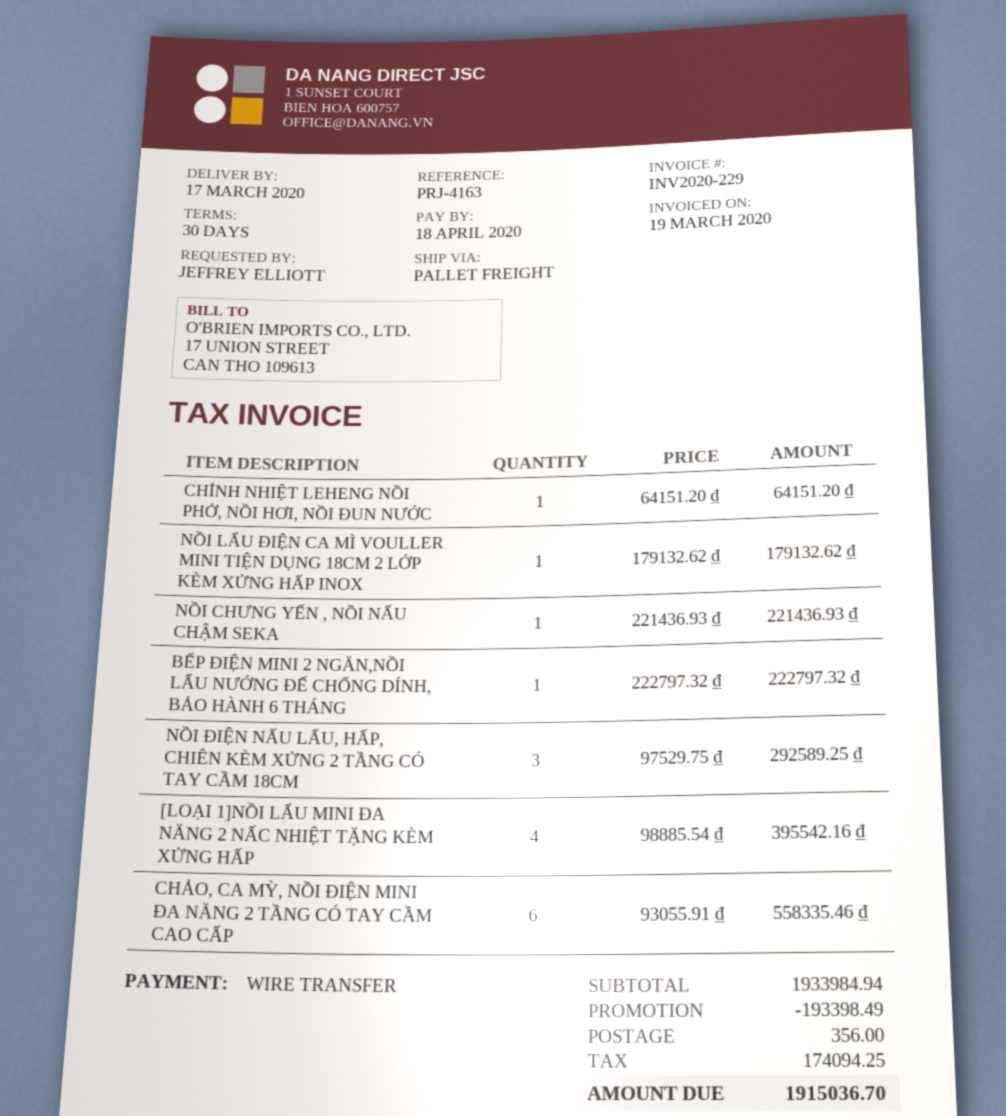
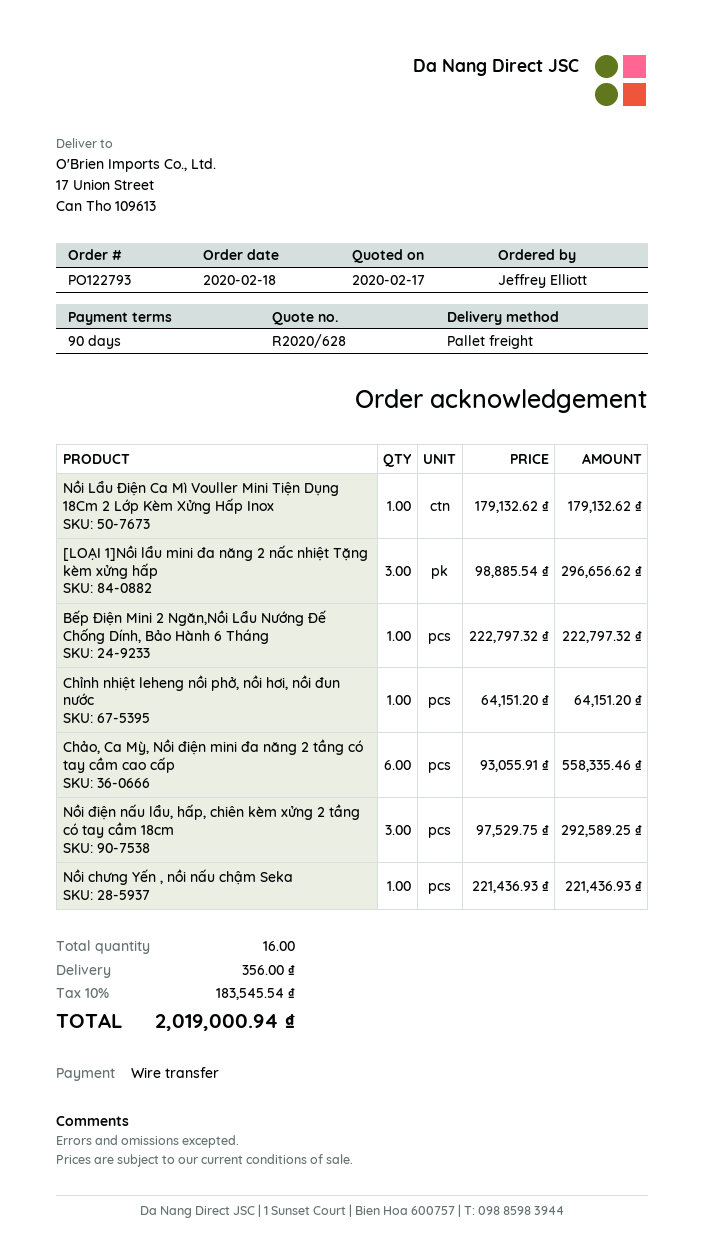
payment terms: 30 days -> 90 days
[LOẠI 1]NỒI LẨU MINI ĐA NĂNG 2 NẤC NHIỆT TẶNG KÈM XỬNG HẤP: 4 x 98885.54 = 395542.16 -> 3 x 98885.54 = 296656.62
discount: 193398.49 -> none
tax: 174094.25 -> 183545.54
total: 1915036.70 -> 2019000.94

